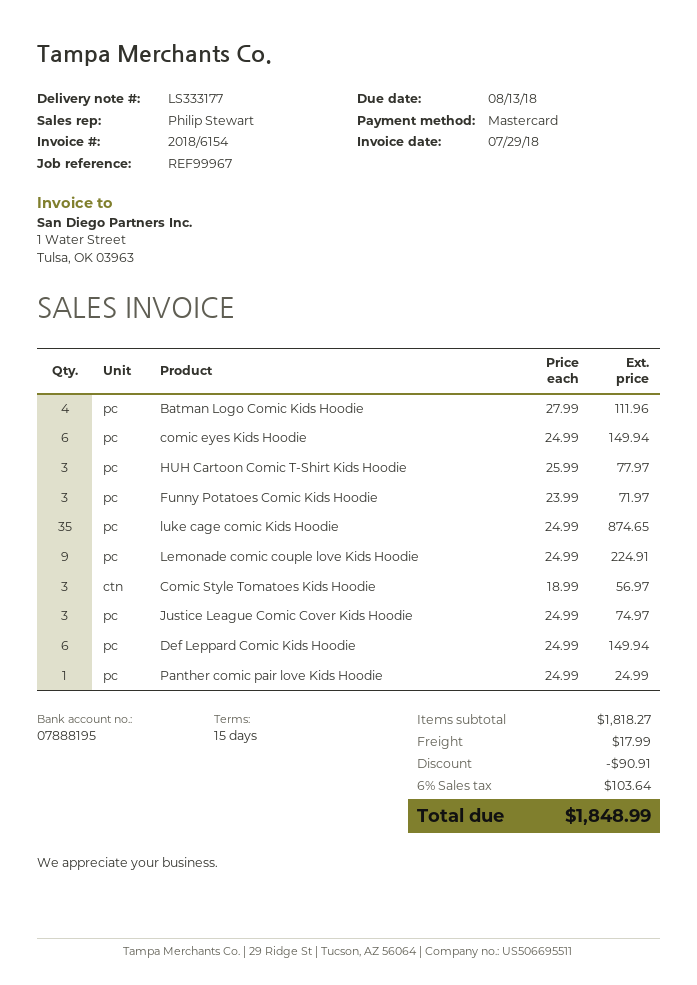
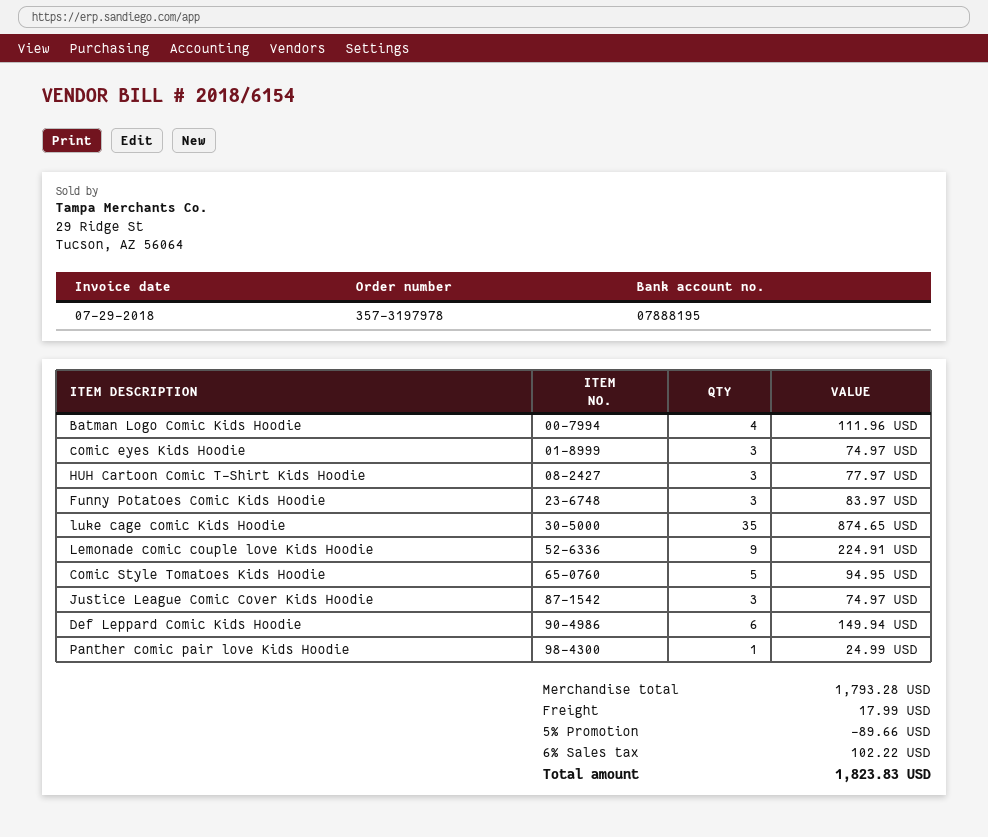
comic eyes Kids Hoodie: 6 for 149.94 -> 3 for 74.97
Funny Potatoes Comic Kids Hoodie: 3 for 71.97 -> 3 for 83.97
Comic Style Tomatoes Kids Hoodie: 3 for 56.97 -> 5 for 94.95
subtotal: 1818.27 -> 1793.28
discount: 90.91 -> 89.66
tax: 6% = 103.64 -> 6% = 102.22
total: 1848.99 -> 1823.83

